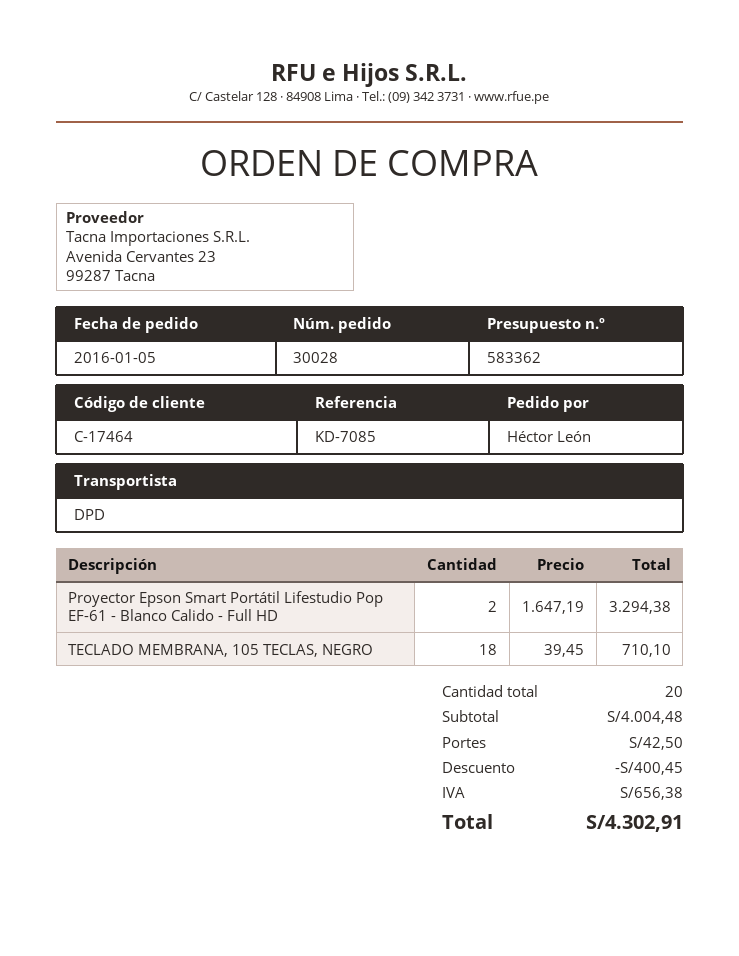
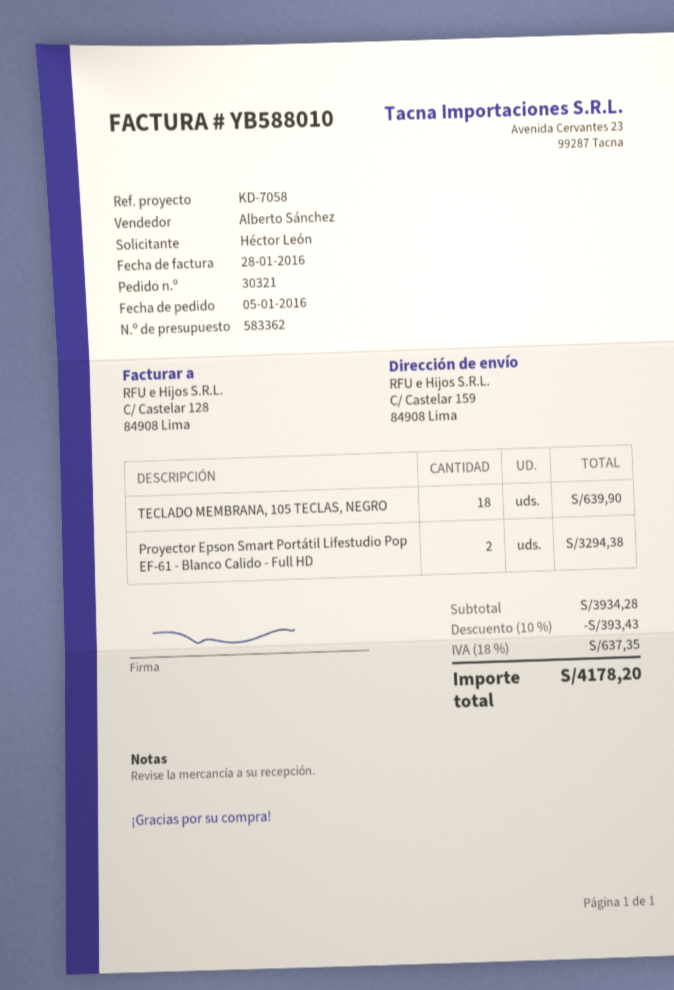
order number: 30028 -> 30321
reference: KD-7085 -> KD-7058
TECLADO MEMBRANA, 105 TECLAS, NEGRO: 18 for 710.10 -> 18 for 639.90
subtotal: 4004.48 -> 3934.28
discount: 400.45 -> 393.43
shipping: 42.50 -> none
tax: 656.38 -> 637.35
total: 4302.91 -> 4178.20

